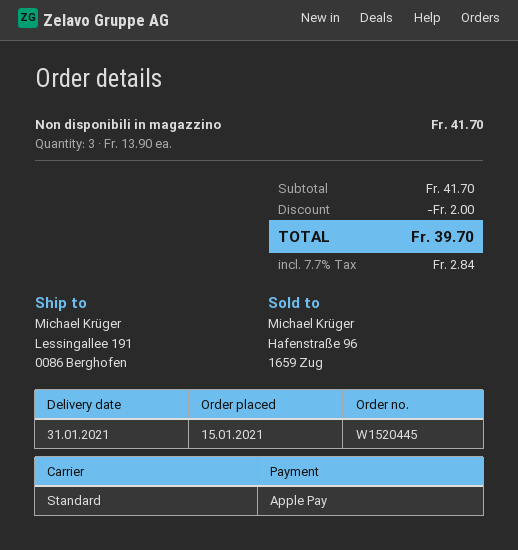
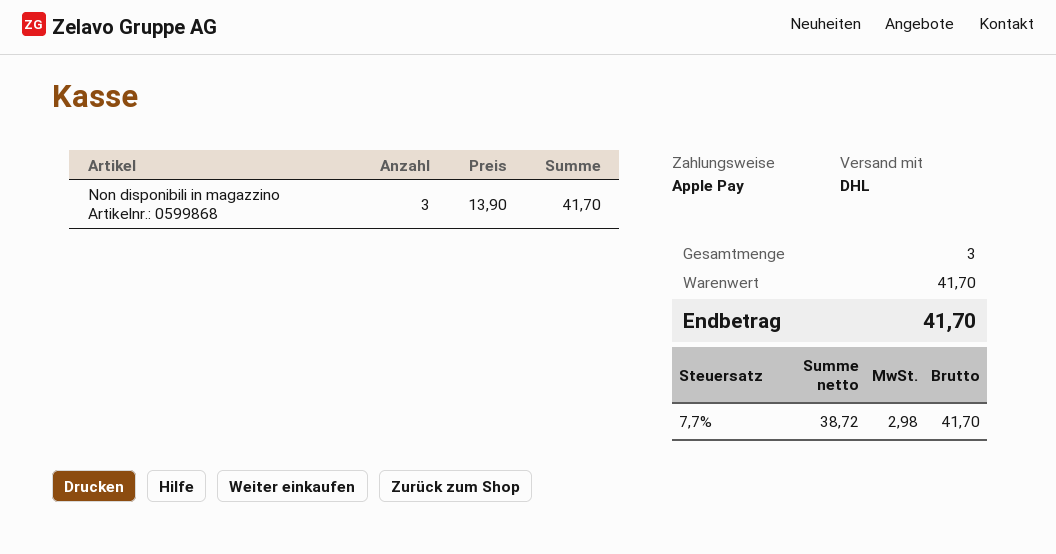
shipping method: standard -> DHL
discount: 2.00 -> none
tax: 7.7% = 2.84 -> 7.7% = 2.98
total: 39.70 -> 41.70

